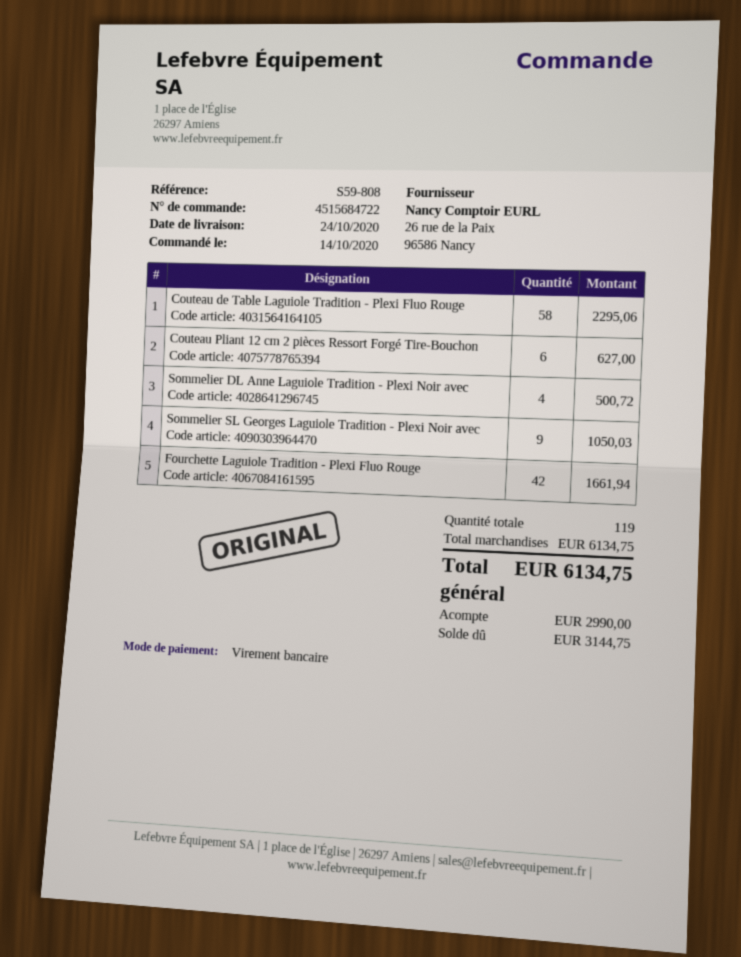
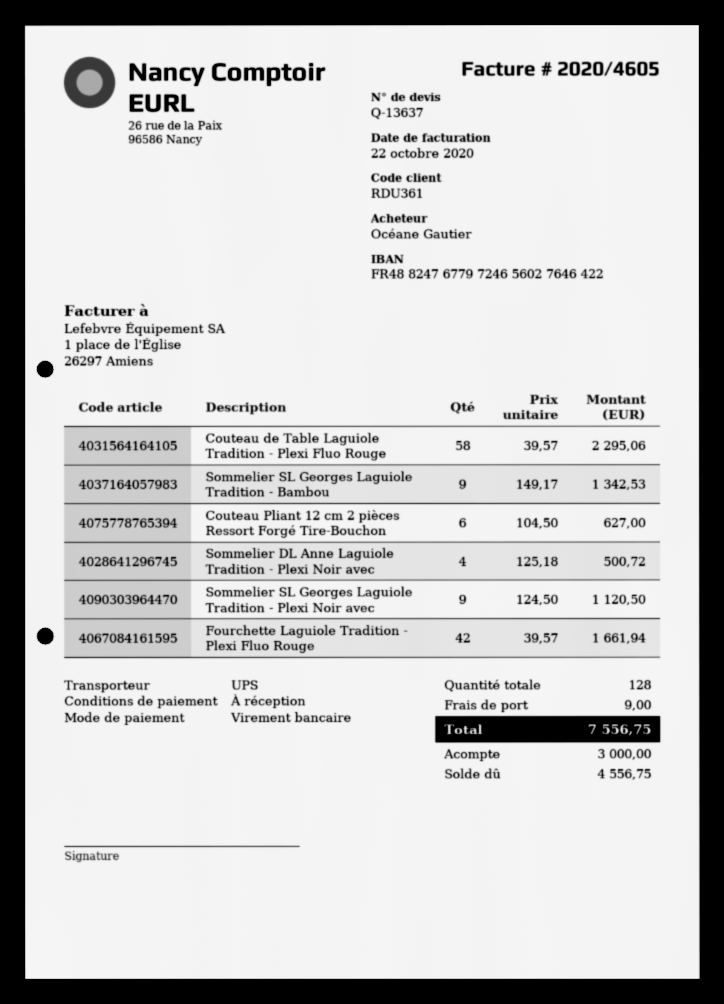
Sommelier SL Georges Laguiole Tradition - Plexi Noir avec: 9 for 1050.03 -> 9 for 1120.50
Sommelier SL Georges Laguiole Tradition - Bambou: none -> 9 for 1342.53
total quantity: 119 -> 128
shipping: none -> 9.00
total: 6134.75 -> 7556.75
deposit: 2990.00 -> 3000.00
balance: 3144.75 -> 4556.75

